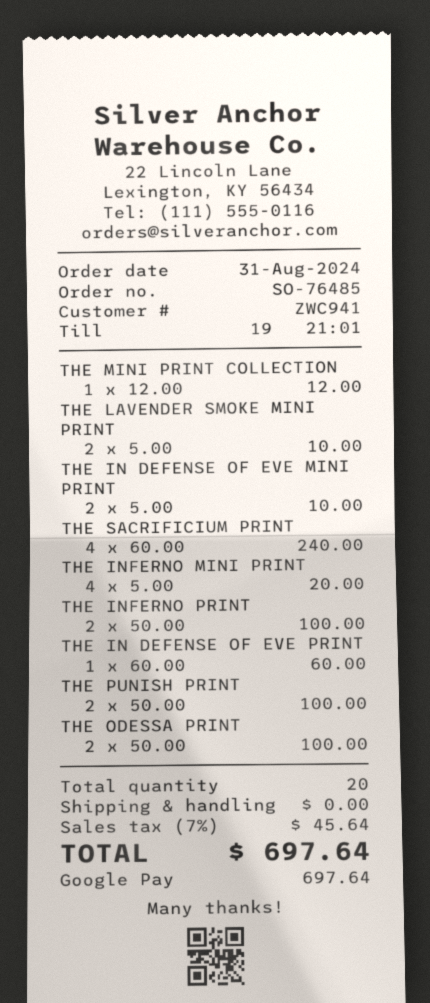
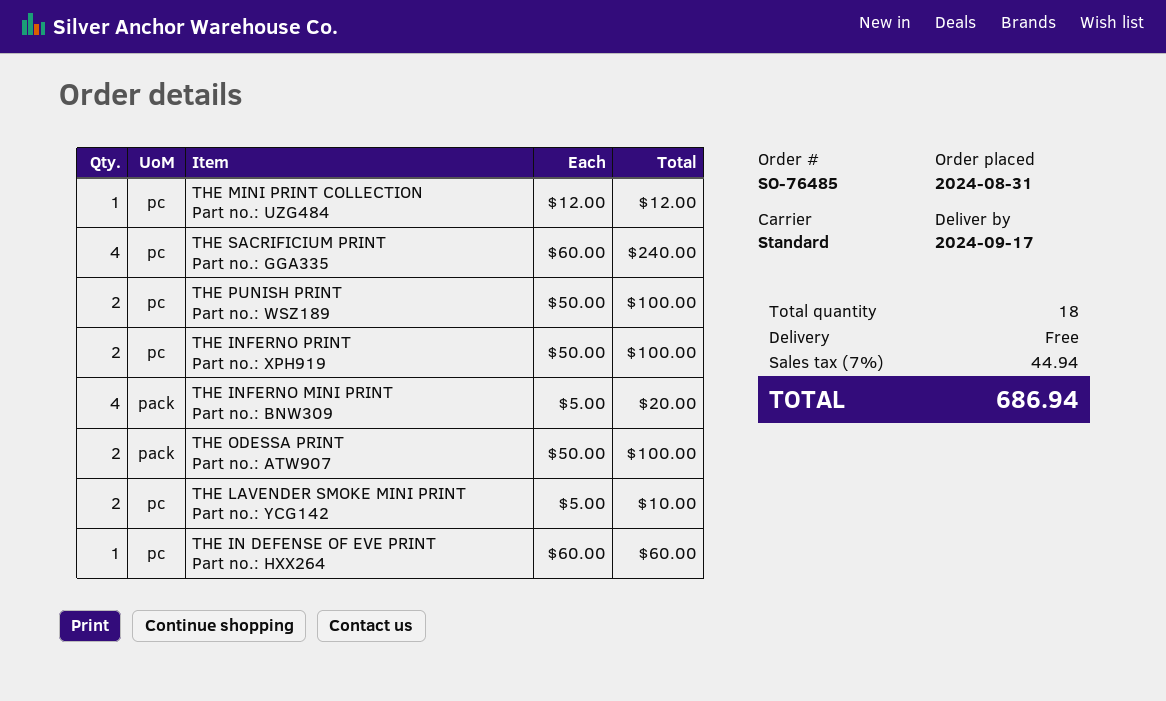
THE IN DEFENSE OF EVE MINI PRINT: 2 x 5.00 = 10.00 -> none
total quantity: 20 -> 18
tax: 7% = 45.64 -> 7% = 44.94
total: 697.64 -> 686.94

